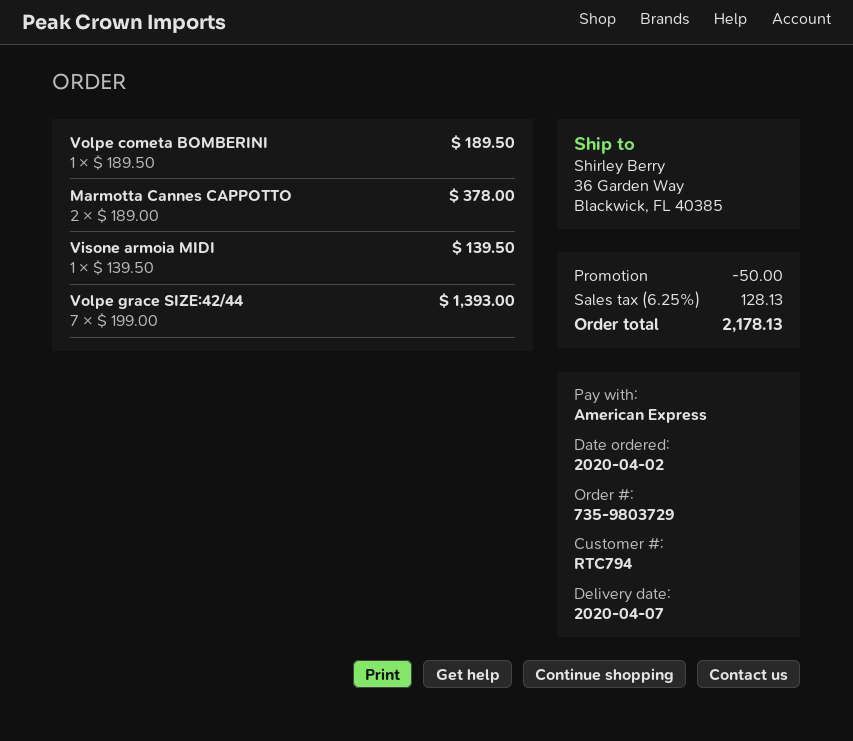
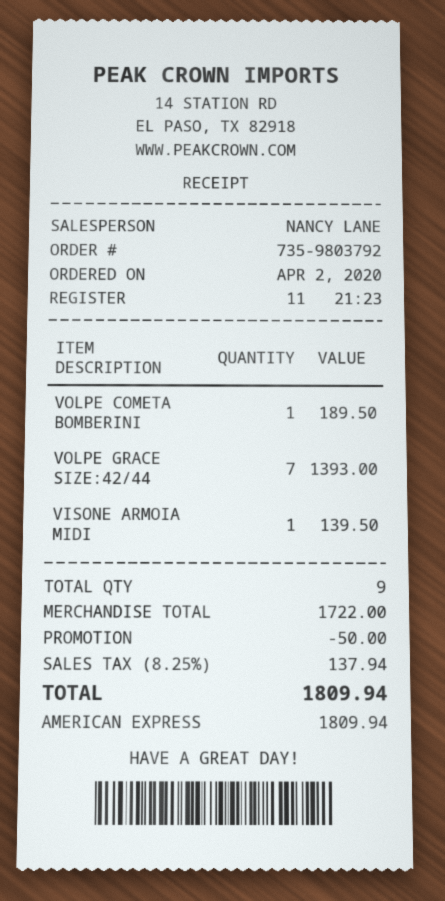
order number: 735-9803729 -> 735-9803792
Marmotta Cannes CAPPOTTO: 2 for 378.00 -> none
tax: 6.25% = 128.13 -> 8.25% = 137.94
total: 2178.13 -> 1809.94

